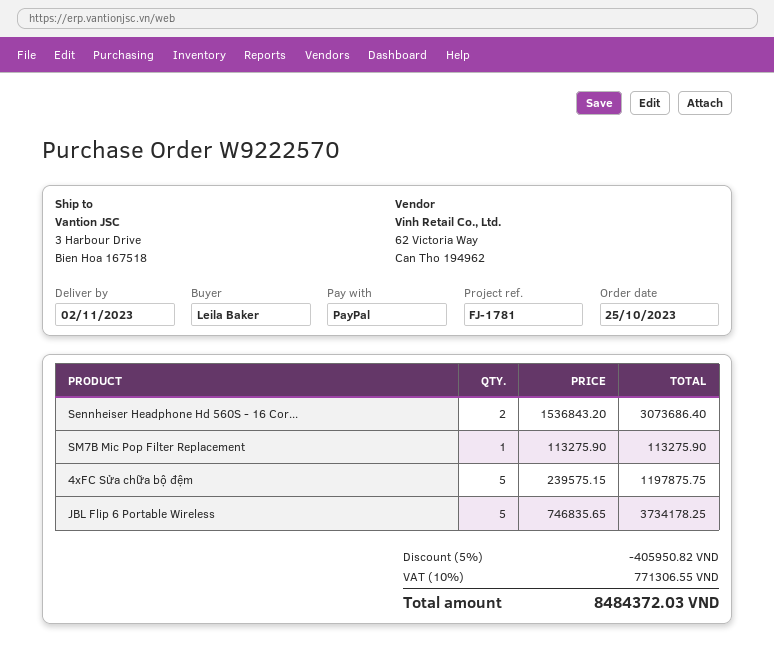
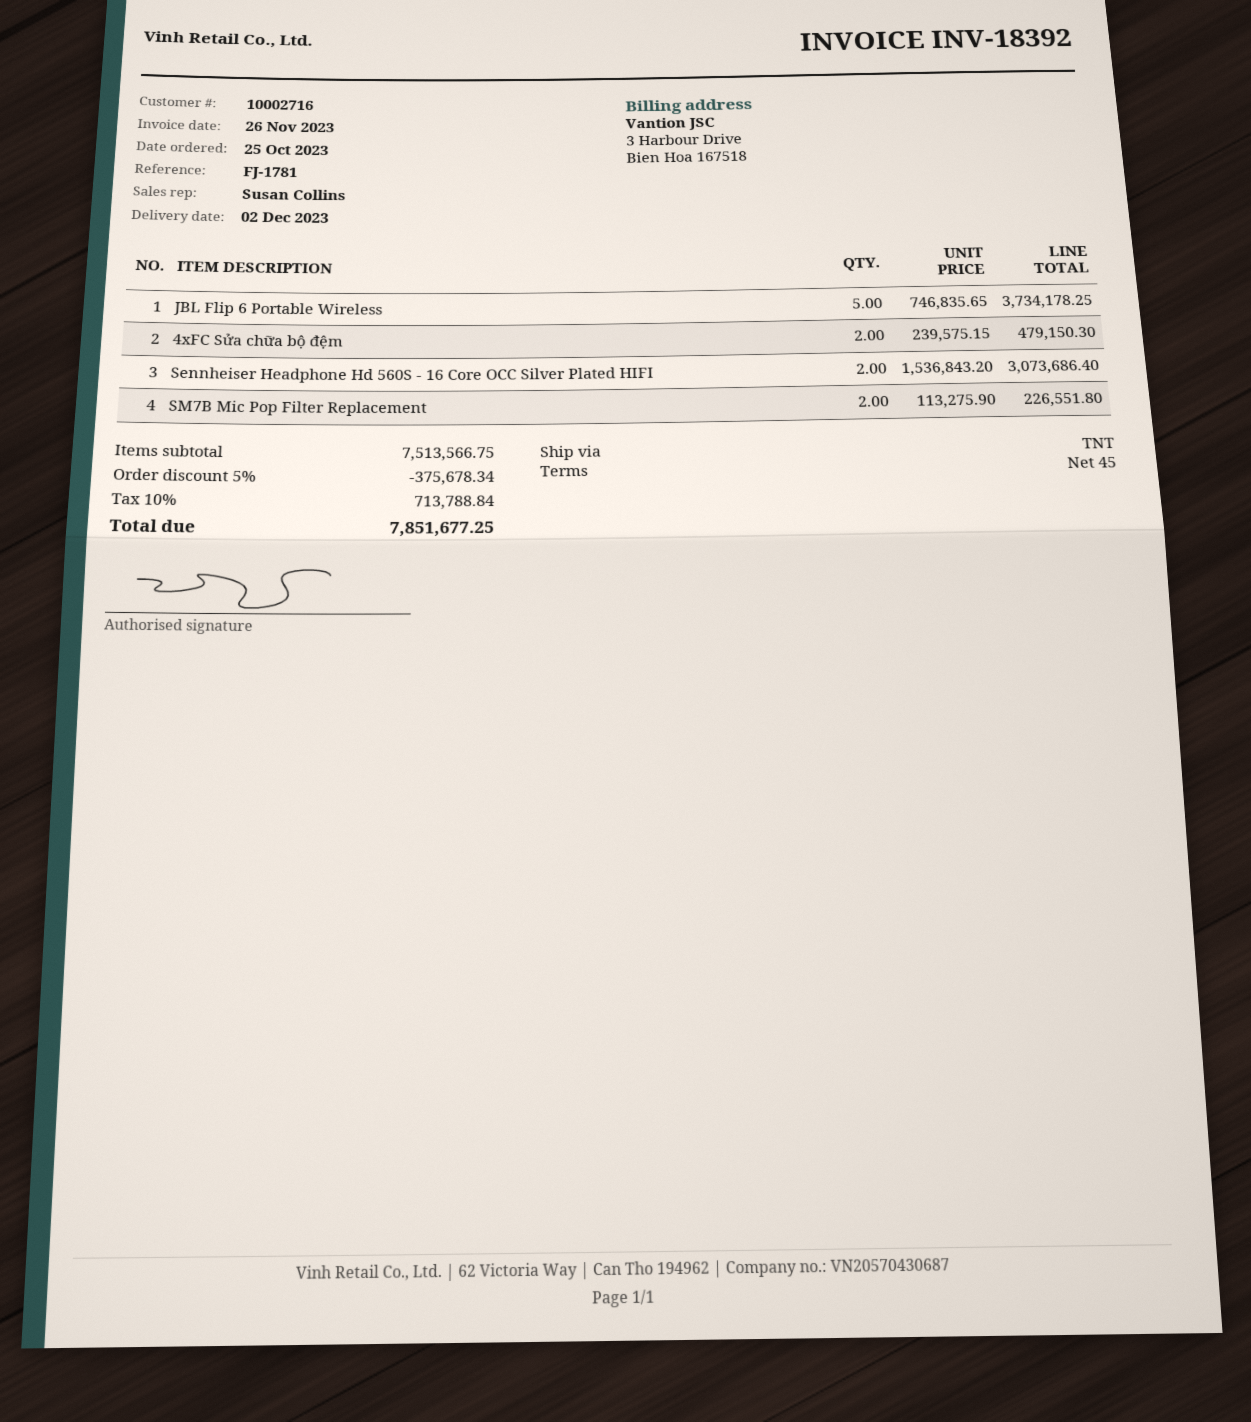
delivery date: 2023-11-02 -> 2023-12-02
SM7B Mic Pop Filter Replacement: 1 x 113275.90 = 113275.90 -> 2 x 113275.90 = 226551.80
4xFC Sửa chữa bộ đệm: 5 x 239575.15 = 1197875.75 -> 2 x 239575.15 = 479150.30
discount: 5% = 405950.82 -> 5% = 375678.34
tax: 10% = 771306.55 -> 10% = 713788.84
total: 8484372.03 -> 7851677.25

